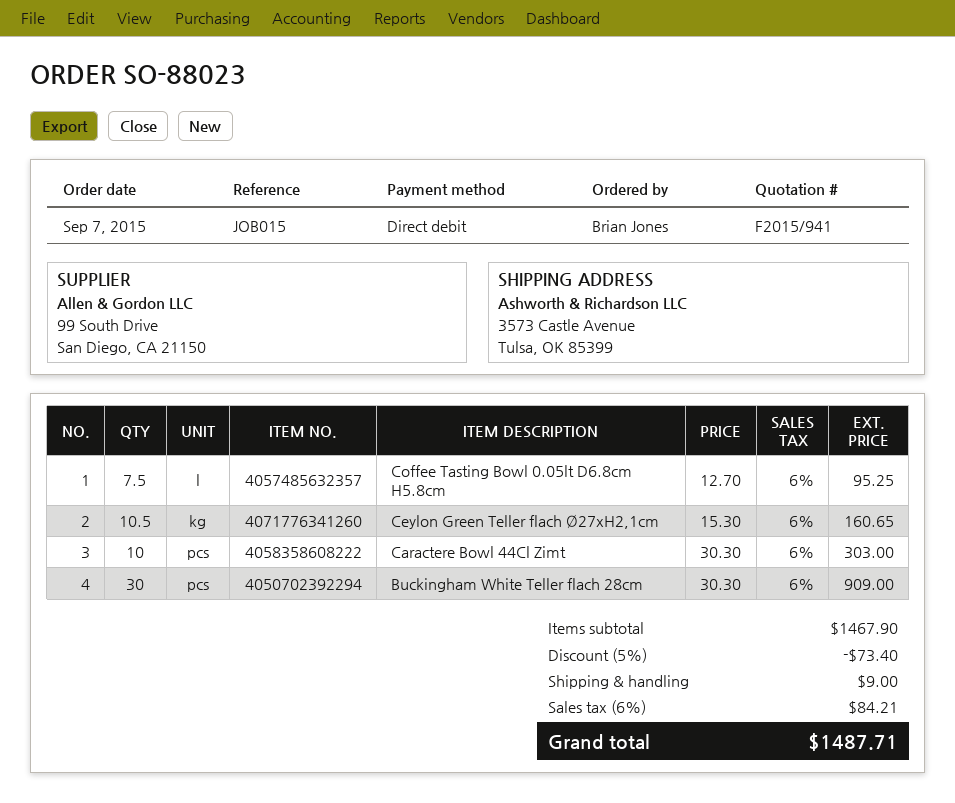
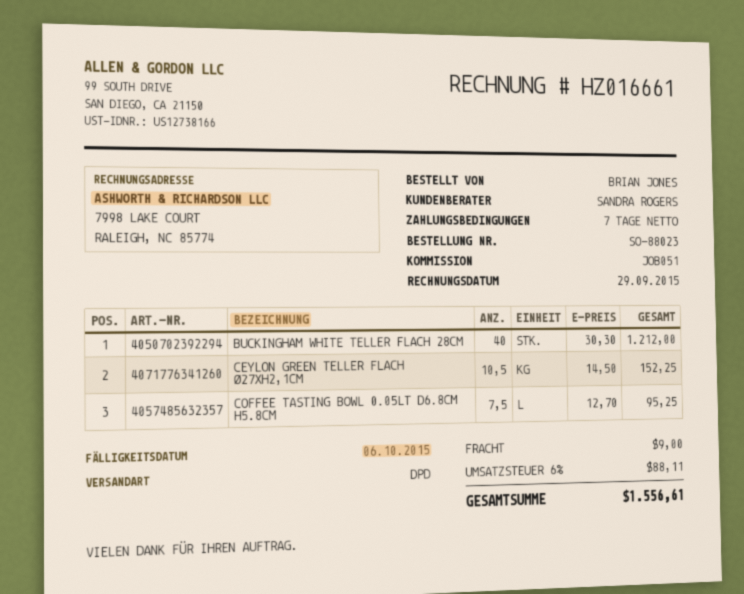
reference: JOB015 -> JOB051
Ceylon Green Teller flach Ø27xH2,1cm: 10.5 x 15.30 = 160.65 -> 10.5 x 14.50 = 152.25
Caractere Bowl 44Cl Zimt: 10 x 30.30 = 303.00 -> none
Buckingham White Teller flach 28cm: 30 x 30.30 = 909.00 -> 40 x 30.30 = 1212.00
discount: 5% = 73.40 -> none
tax: 6% = 84.21 -> 6% = 88.11
total: 1487.71 -> 1556.61

